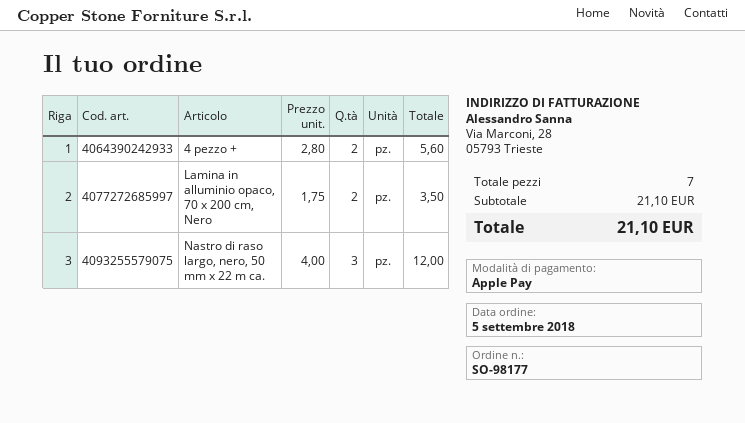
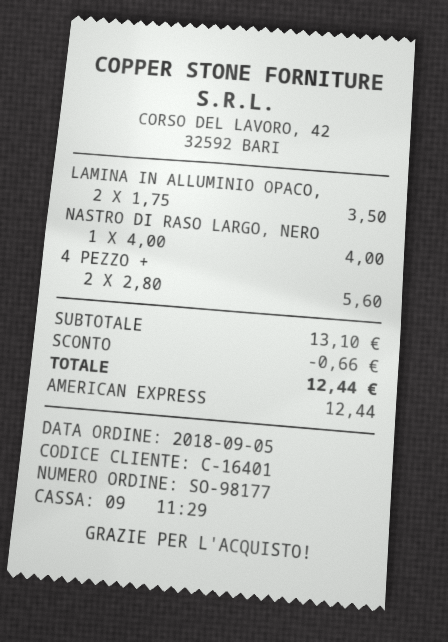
payment method: Apple Pay -> American Express
Nastro di raso largo, nero, 50 mm x 22 m ca.: 3 x 4.00 = 12.00 -> 1 x 4.00 = 4.00
subtotal: 21.10 -> 13.10
discount: none -> 0.66
total: 21.10 -> 12.44

